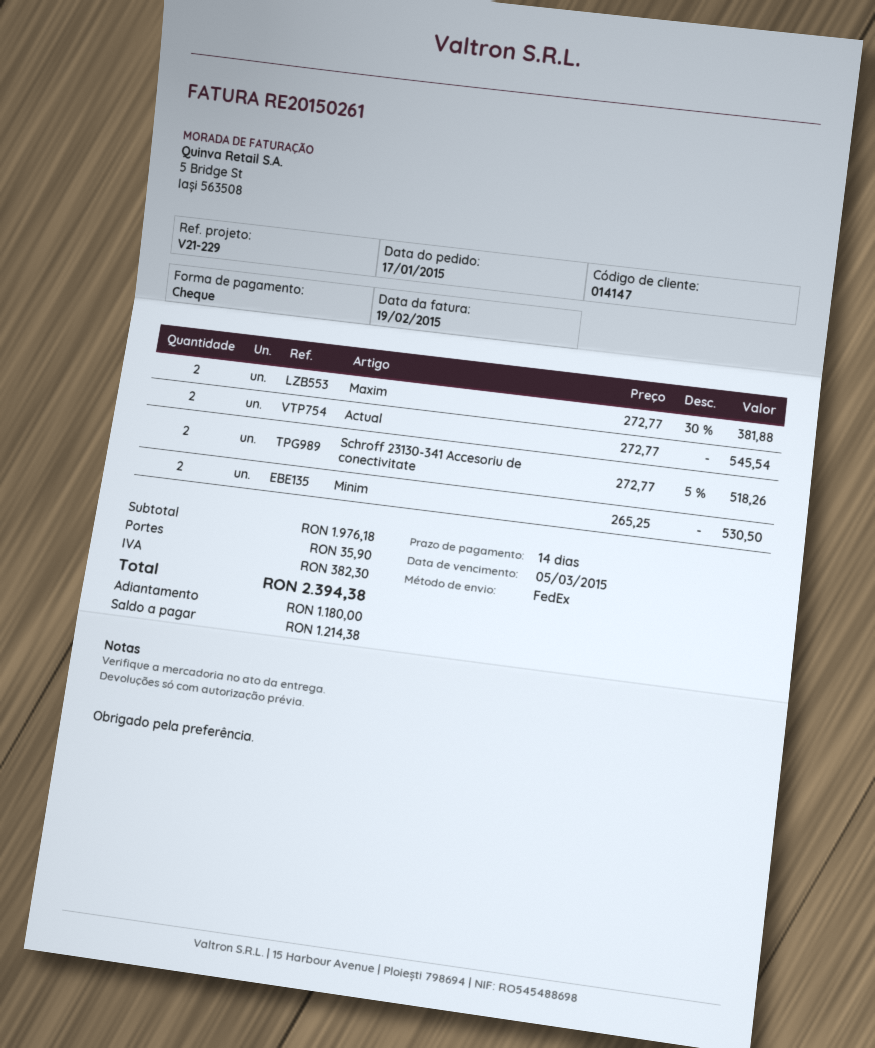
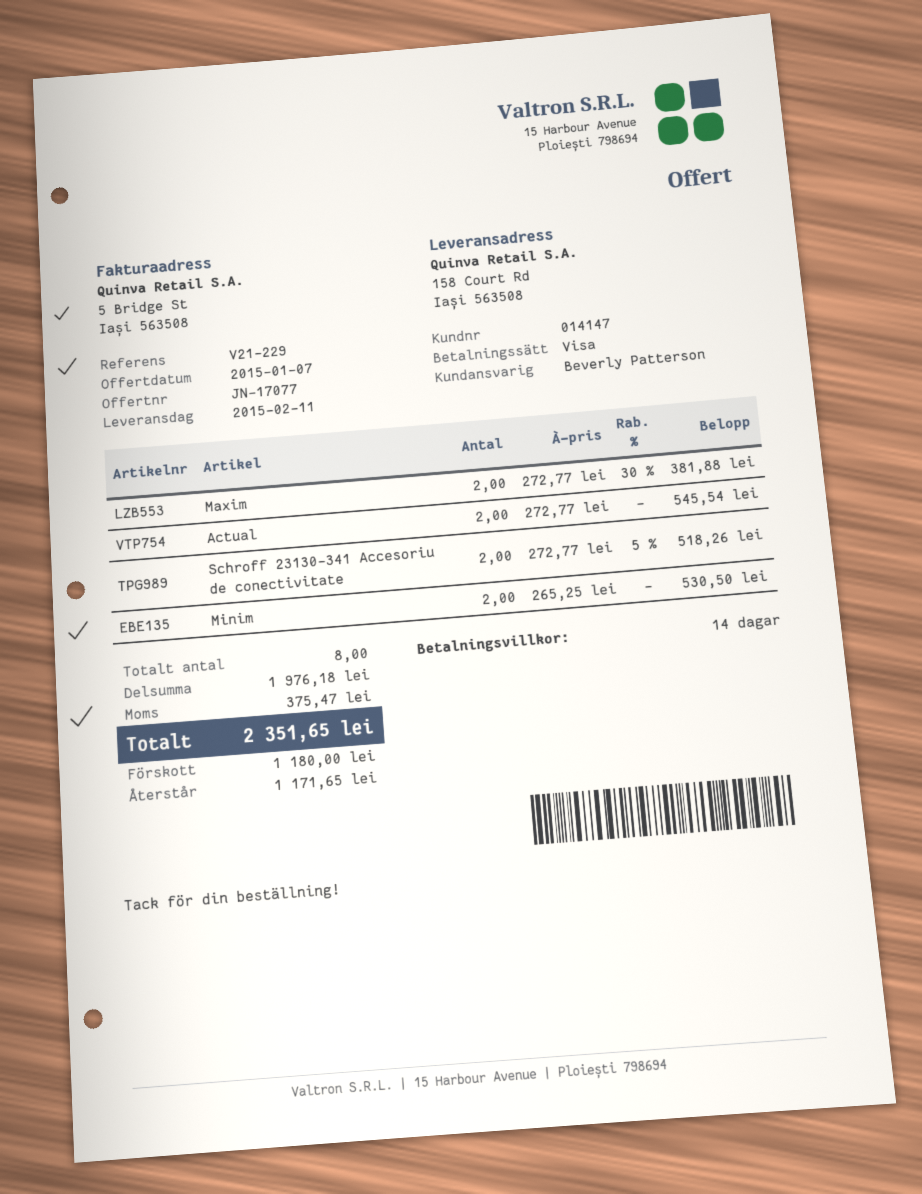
payment method: cheque -> Visa
shipping: 35.90 -> none
tax: 382.30 -> 375.47
total: 2394.38 -> 2351.65
balance: 1214.38 -> 1171.65

